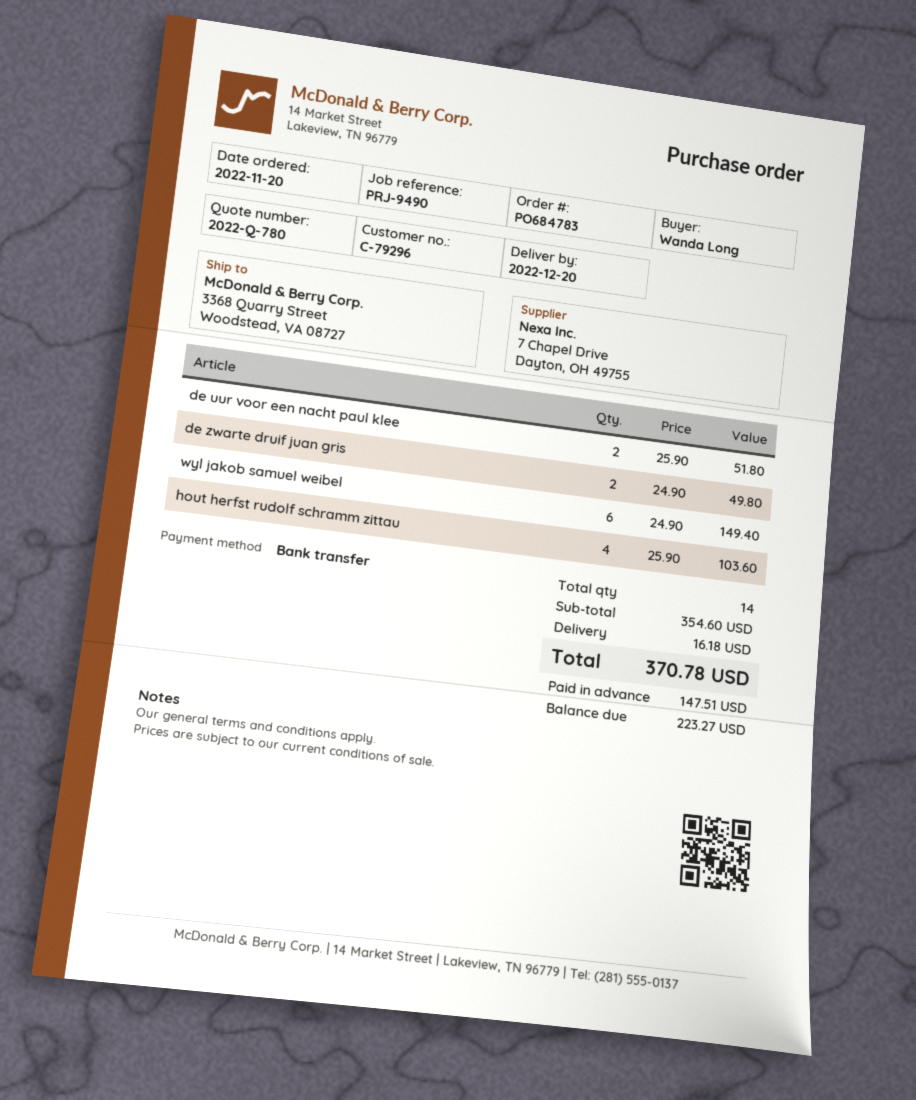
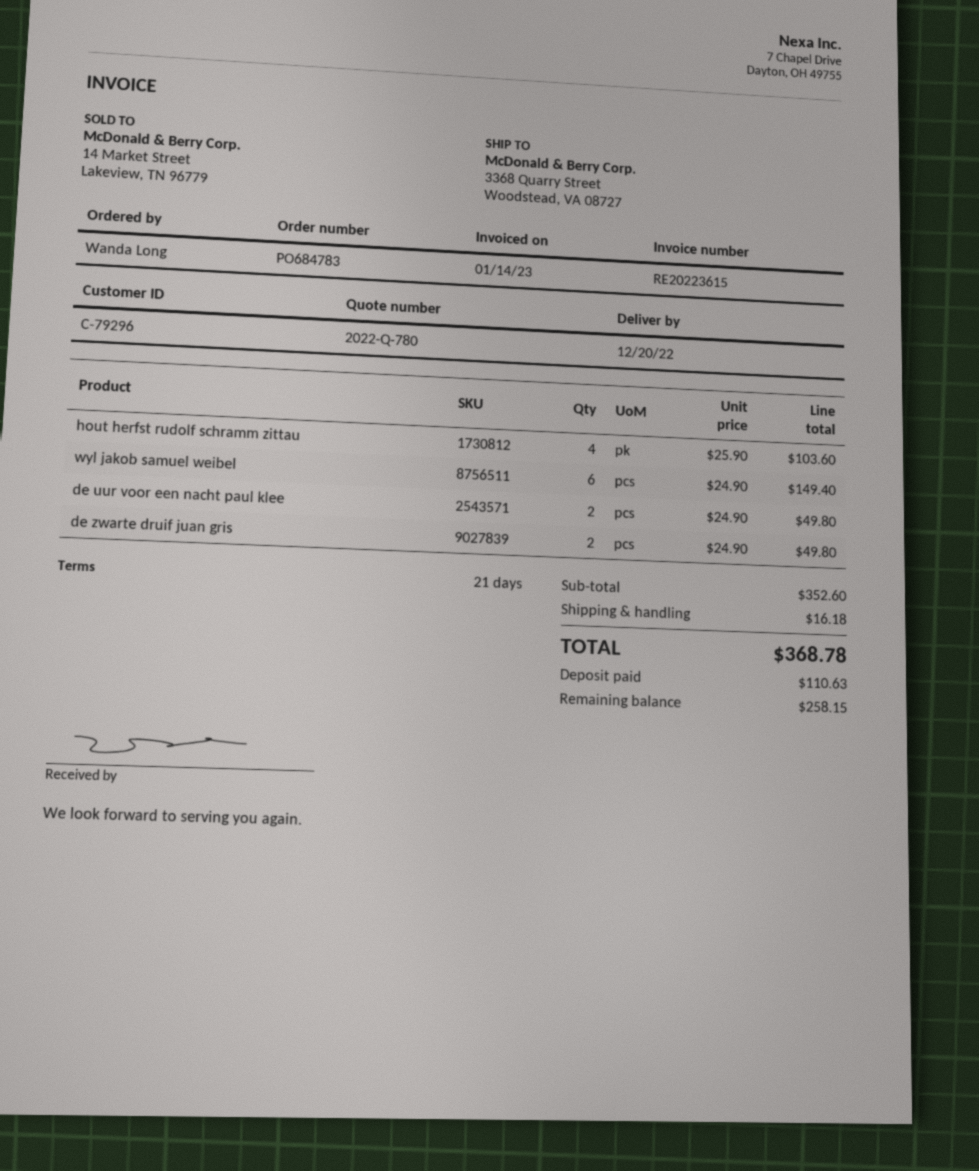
de uur voor een nacht paul klee: 2 x 25.90 = 51.80 -> 2 x 24.90 = 49.80
subtotal: 354.60 -> 352.60
total: 370.78 -> 368.78
deposit: 147.51 -> 110.63
balance: 223.27 -> 258.15

